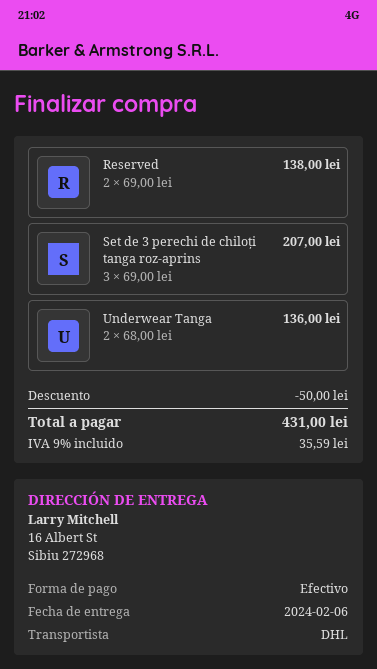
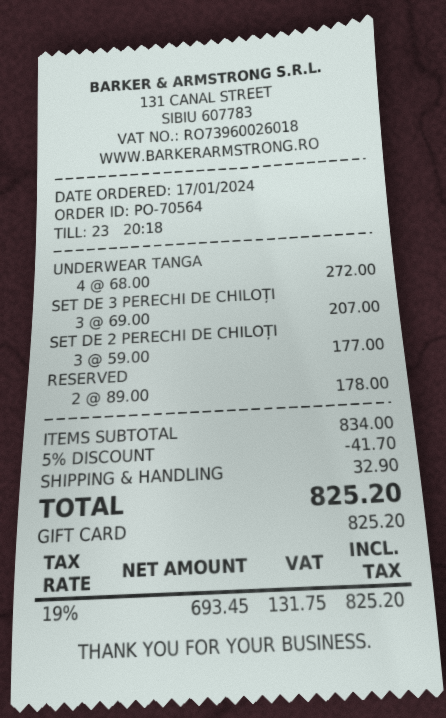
payment method: cash -> gift card
Reserved: 2 x 69.00 = 138.00 -> 2 x 89.00 = 178.00
Underwear Tanga: 2 x 68.00 = 136.00 -> 4 x 68.00 = 272.00
SET DE 2 PERECHI DE CHILOȚI: none -> 3 x 59.00 = 177.00
discount: 50.00 -> 41.70
shipping: none -> 32.90
tax: 9% = 35.59 -> 19% = 131.75
total: 431.00 -> 825.20

